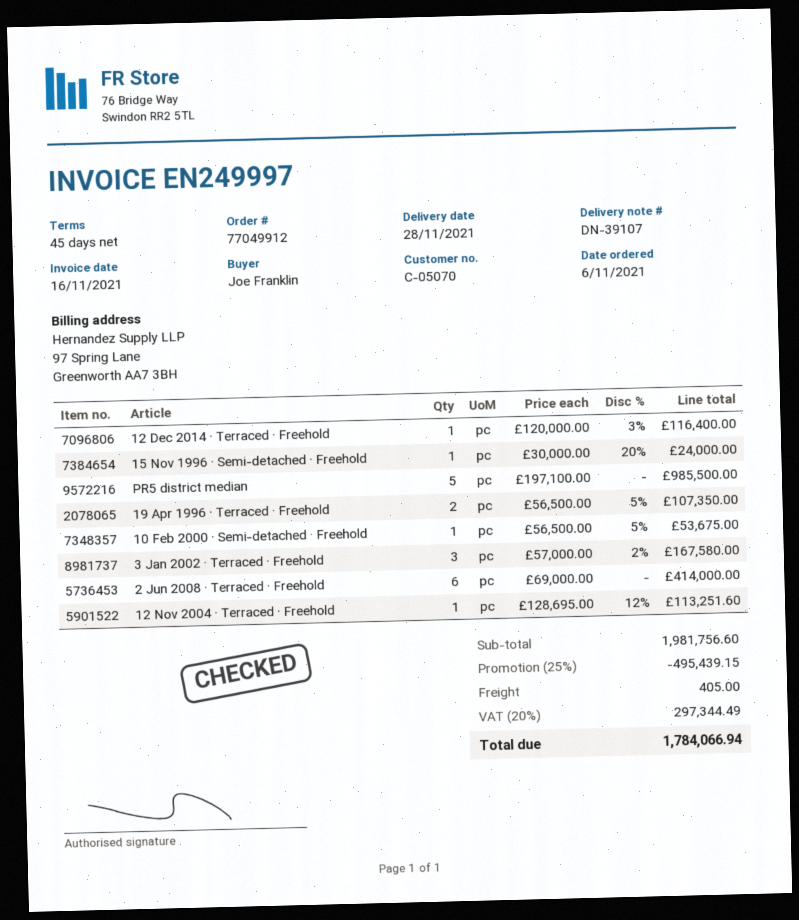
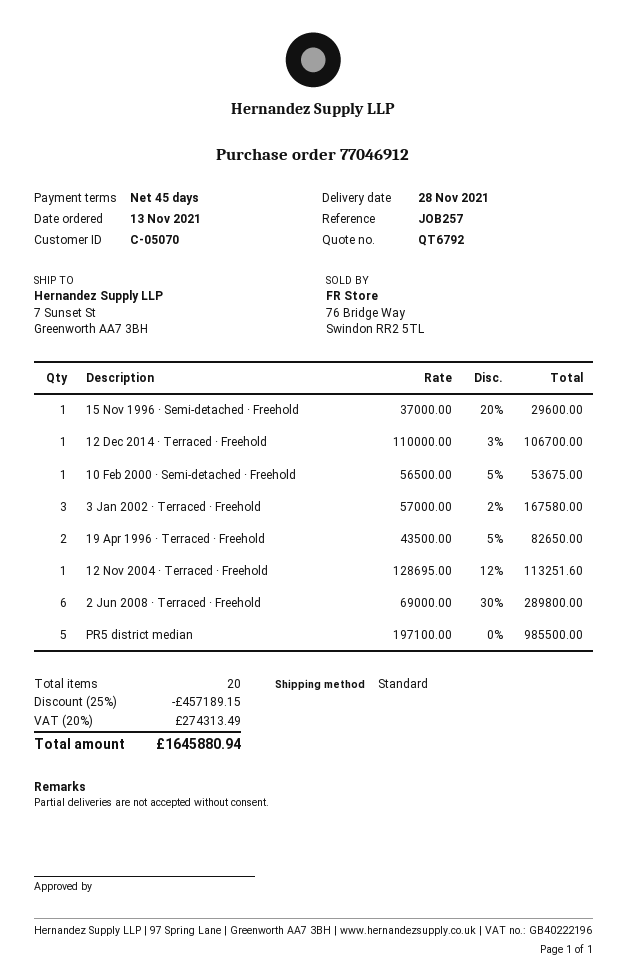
order number: 77049912 -> 77046912
order date: 2021-11-06 -> 2021-11-13
12 Dec 2014 · Terraced · Freehold: 1 x 120000.00 - 3% = 116400.00 -> 1 x 110000.00 - 3% = 106700.00
15 Nov 1996 · Semi-detached · Freehold: 1 x 30000.00 - 20% = 24000.00 -> 1 x 37000.00 - 20% = 29600.00
19 Apr 1996 · Terraced · Freehold: 2 x 56500.00 - 5% = 107350.00 -> 2 x 43500.00 - 5% = 82650.00
2 Jun 2008 · Terraced · Freehold: 6 x 69000.00 = 414000.00 -> 6 x 69000.00 - 30% = 289800.00
discount: 25% = 495439.15 -> 25% = 457189.15
shipping: 405.00 -> none
tax: 20% = 297344.49 -> 20% = 274313.49
total: 1784066.94 -> 1645880.94

